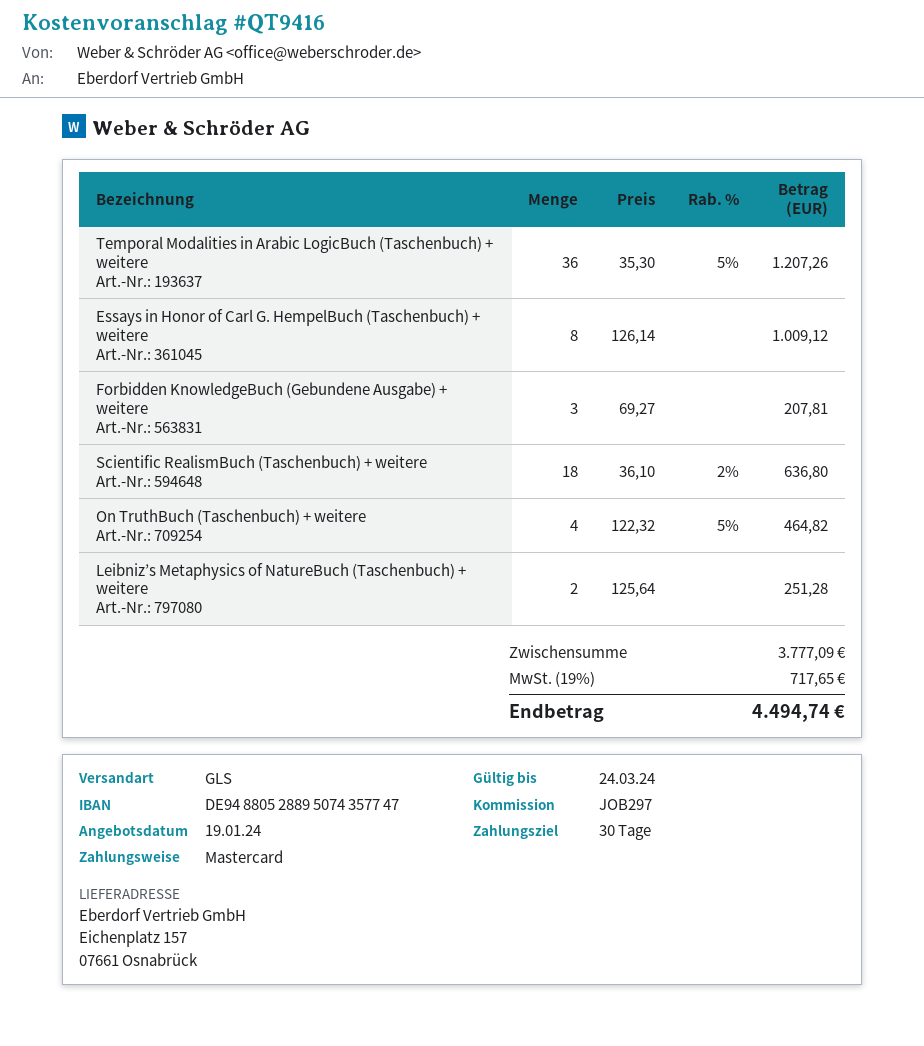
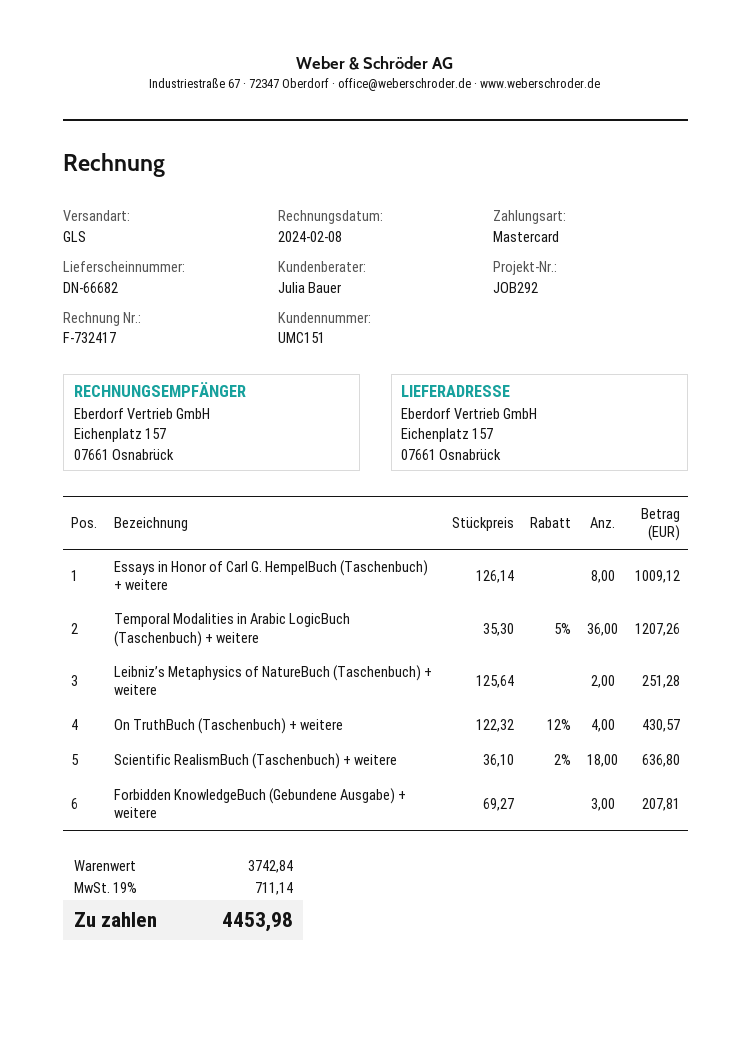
reference: JOB297 -> JOB292
On TruthBuch (Taschenbuch) + weitere: 4 x 122.32 - 5% = 464.82 -> 4 x 122.32 - 12% = 430.57
subtotal: 3777.09 -> 3742.84
tax: 19% = 717.65 -> 19% = 711.14
total: 4494.74 -> 4453.98

